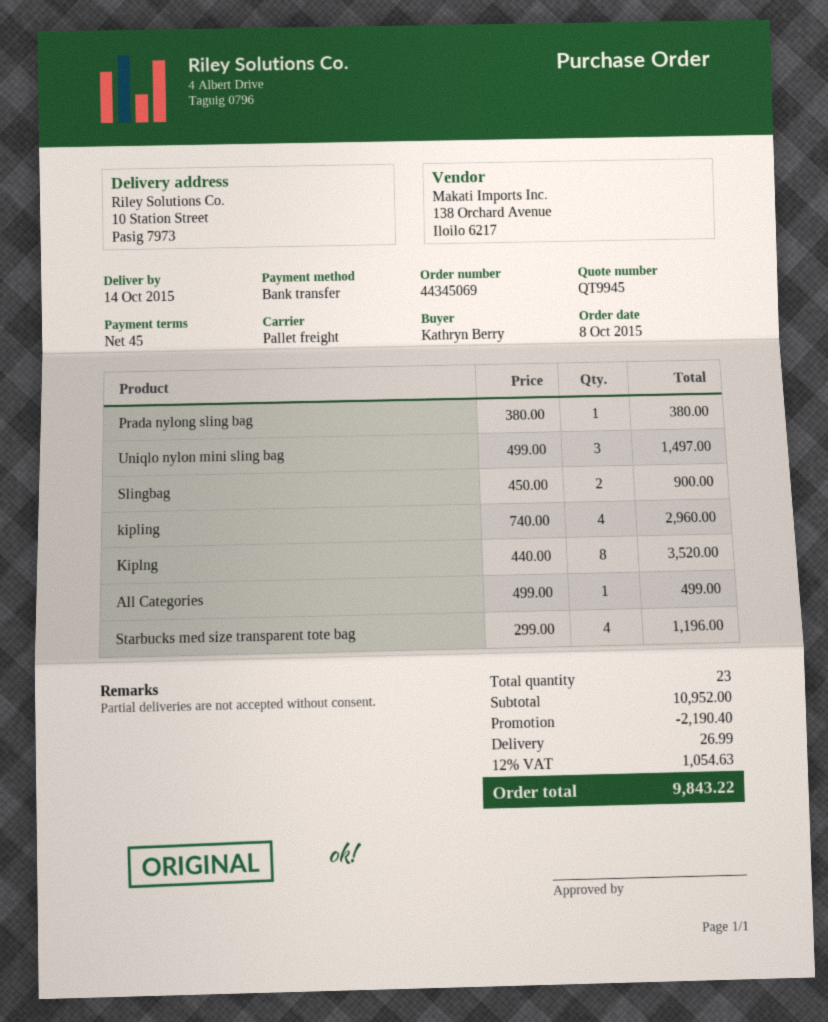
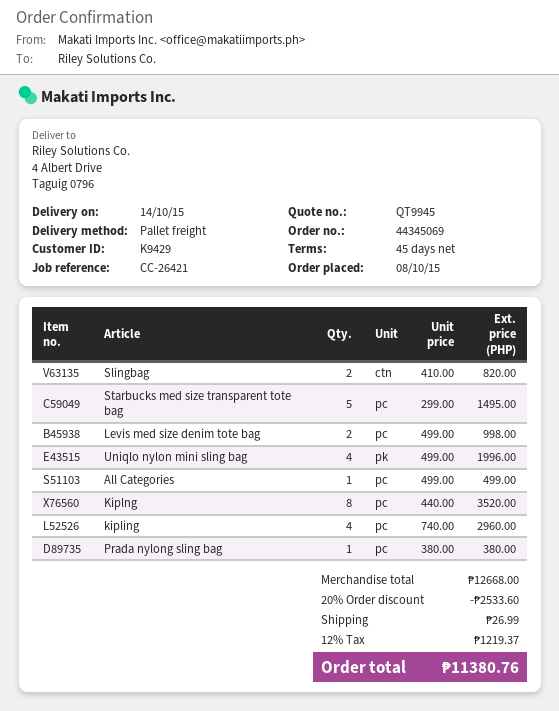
ship to: 10 Station Street, Pasig 7973 -> 4 Albert Drive, Taguig 0796
Uniqlo nylon mini sling bag: 3 x 499.00 = 1497.00 -> 4 x 499.00 = 1996.00
Slingbag: 2 x 450.00 = 900.00 -> 2 x 410.00 = 820.00
Starbucks med size transparent tote bag: 4 x 299.00 = 1196.00 -> 5 x 299.00 = 1495.00
Levis med size denim tote bag: none -> 2 x 499.00 = 998.00
subtotal: 10952.00 -> 12668.00
discount: 2190.40 -> 2533.60
tax: 12% = 1054.63 -> 12% = 1219.37
total: 9843.22 -> 11380.76

